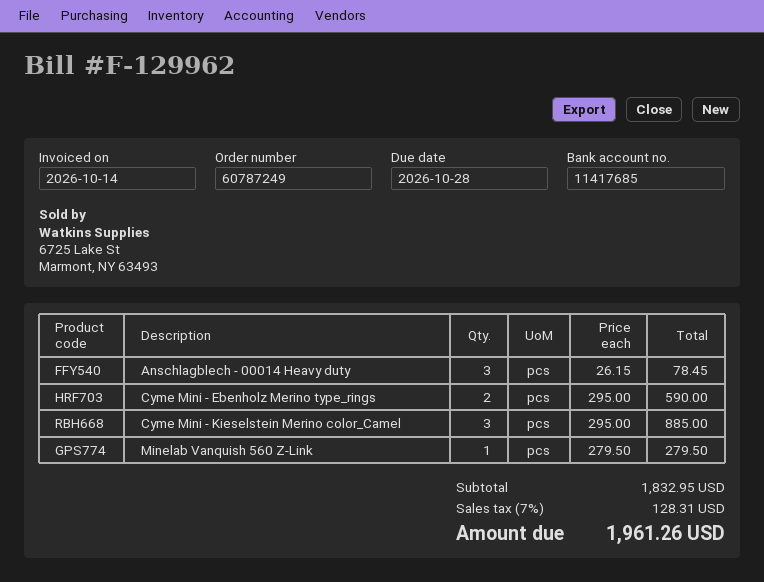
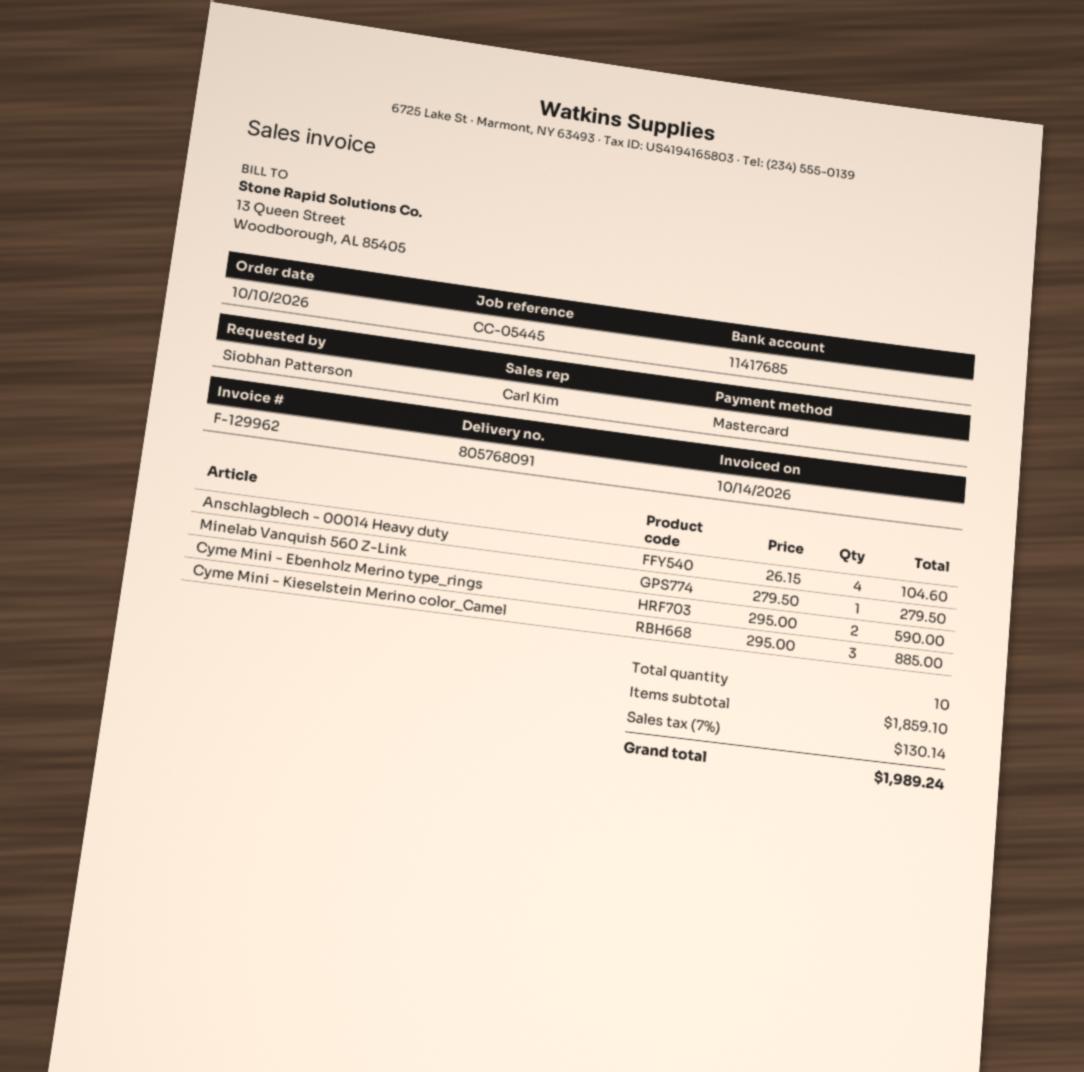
Anschlagblech - 00014 Heavy duty: 3 x 26.15 = 78.45 -> 4 x 26.15 = 104.60
subtotal: 1832.95 -> 1859.10
tax: 7% = 128.31 -> 7% = 130.14
total: 1961.26 -> 1989.24

